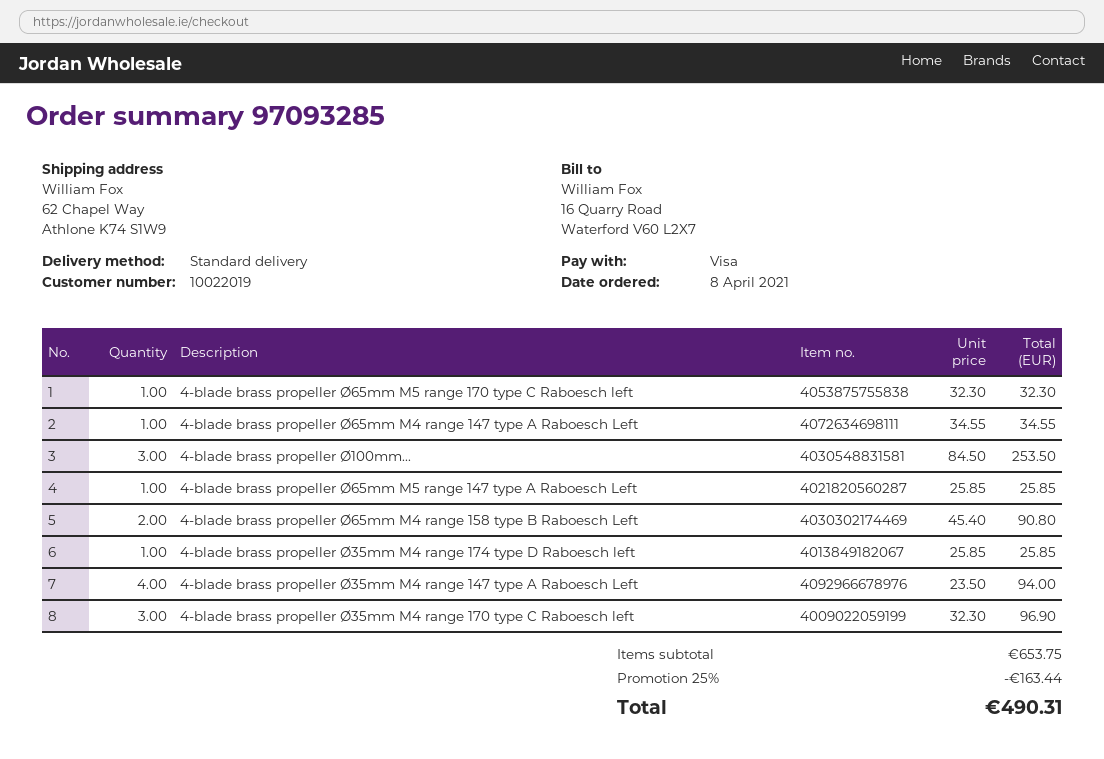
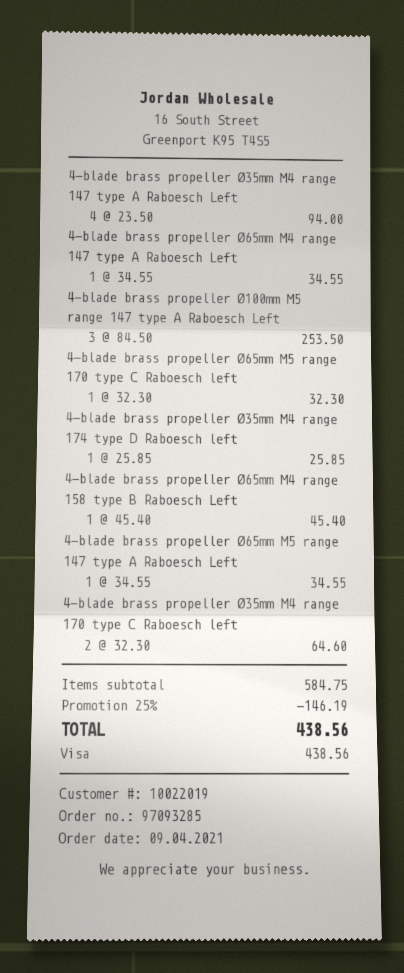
order date: 2021-04-08 -> 2021-04-09
4-blade brass propeller Ø65mm M5 range 147 type A Raboesch Left: 1 x 25.85 = 25.85 -> 1 x 34.55 = 34.55
4-blade brass propeller Ø65mm M4 range 158 type B Raboesch Left: 2 x 45.40 = 90.80 -> 1 x 45.40 = 45.40
4-blade brass propeller Ø35mm M4 range 170 type C Raboesch left: 3 x 32.30 = 96.90 -> 2 x 32.30 = 64.60
subtotal: 653.75 -> 584.75
discount: 25% = 163.44 -> 25% = 146.19
total: 490.31 -> 438.56

